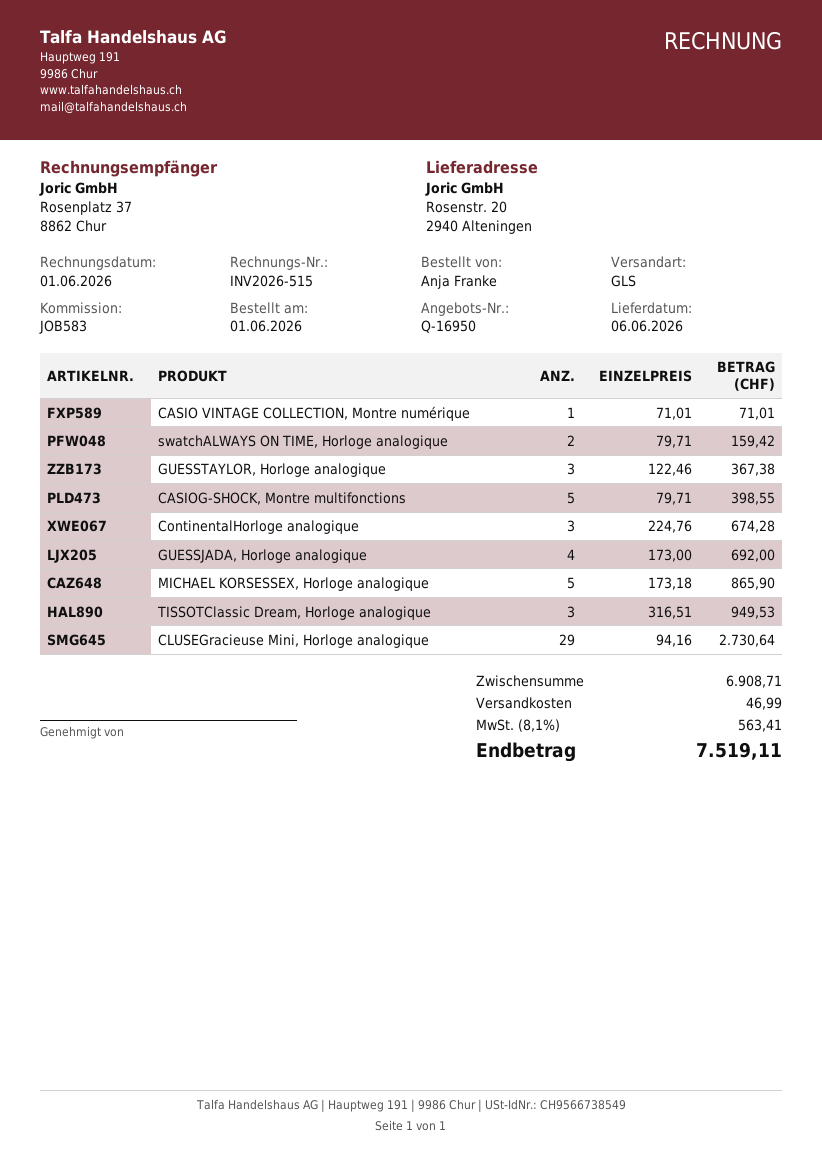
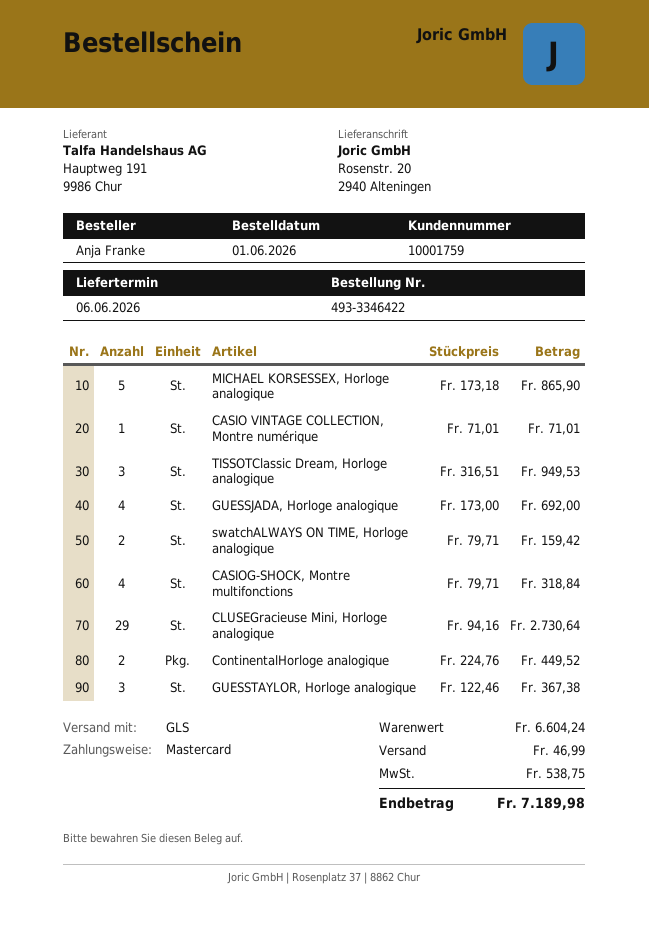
CASIOG-SHOCK, Montre multifonctions: 5 x 79.71 = 398.55 -> 4 x 79.71 = 318.84
ContinentalHorloge analogique: 3 x 224.76 = 674.28 -> 2 x 224.76 = 449.52
subtotal: 6908.71 -> 6604.24
tax: 563.41 -> 538.75
total: 7519.11 -> 7189.98

